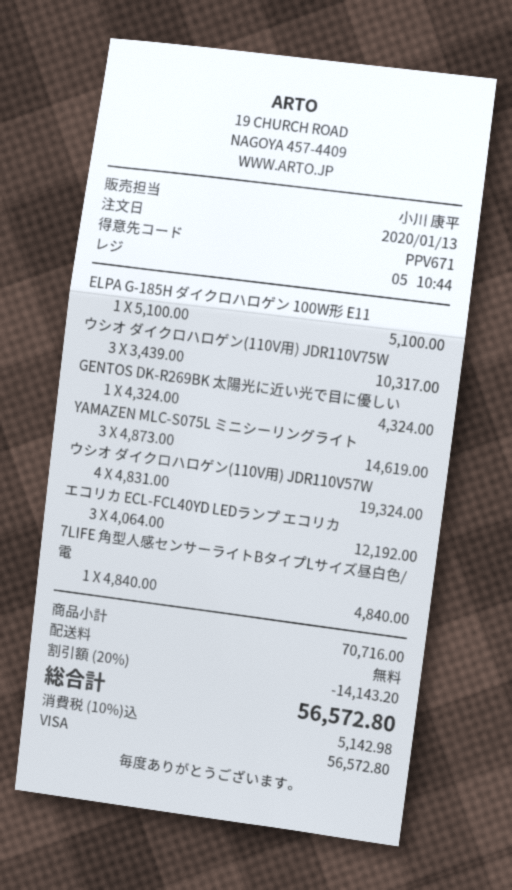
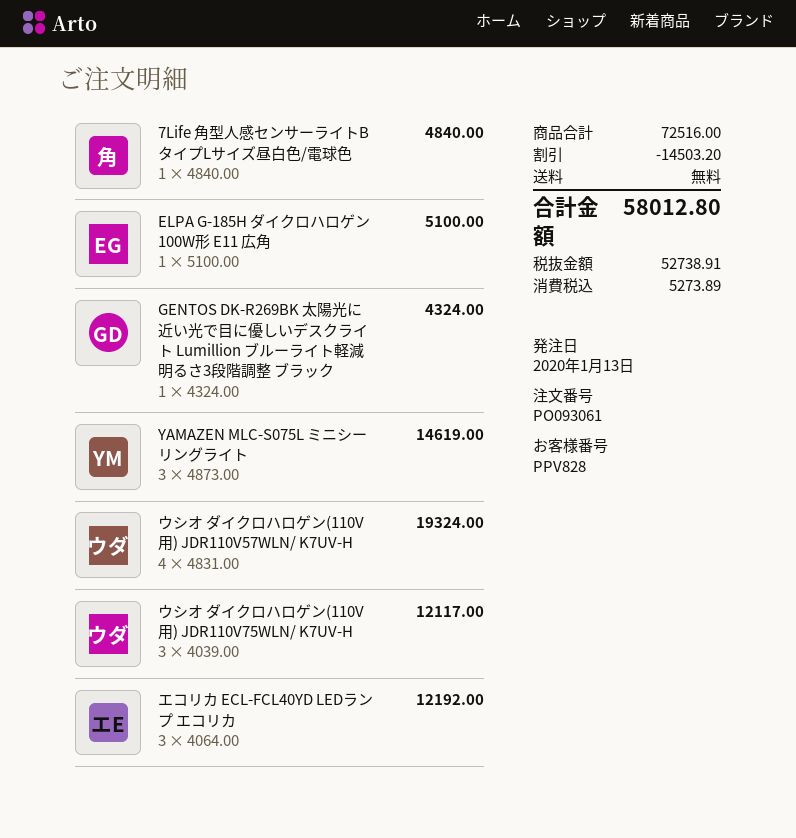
customer number: PPV671 -> PPV828
ウシオ ダイクロハロゲン(110V用) JDR110V75W: 3 x 3439.00 = 10317.00 -> 3 x 4039.00 = 12117.00
subtotal: 70716.00 -> 72516.00
discount: 14143.20 -> 14503.20
tax: 5142.98 -> 5273.89
total: 56572.80 -> 58012.80

